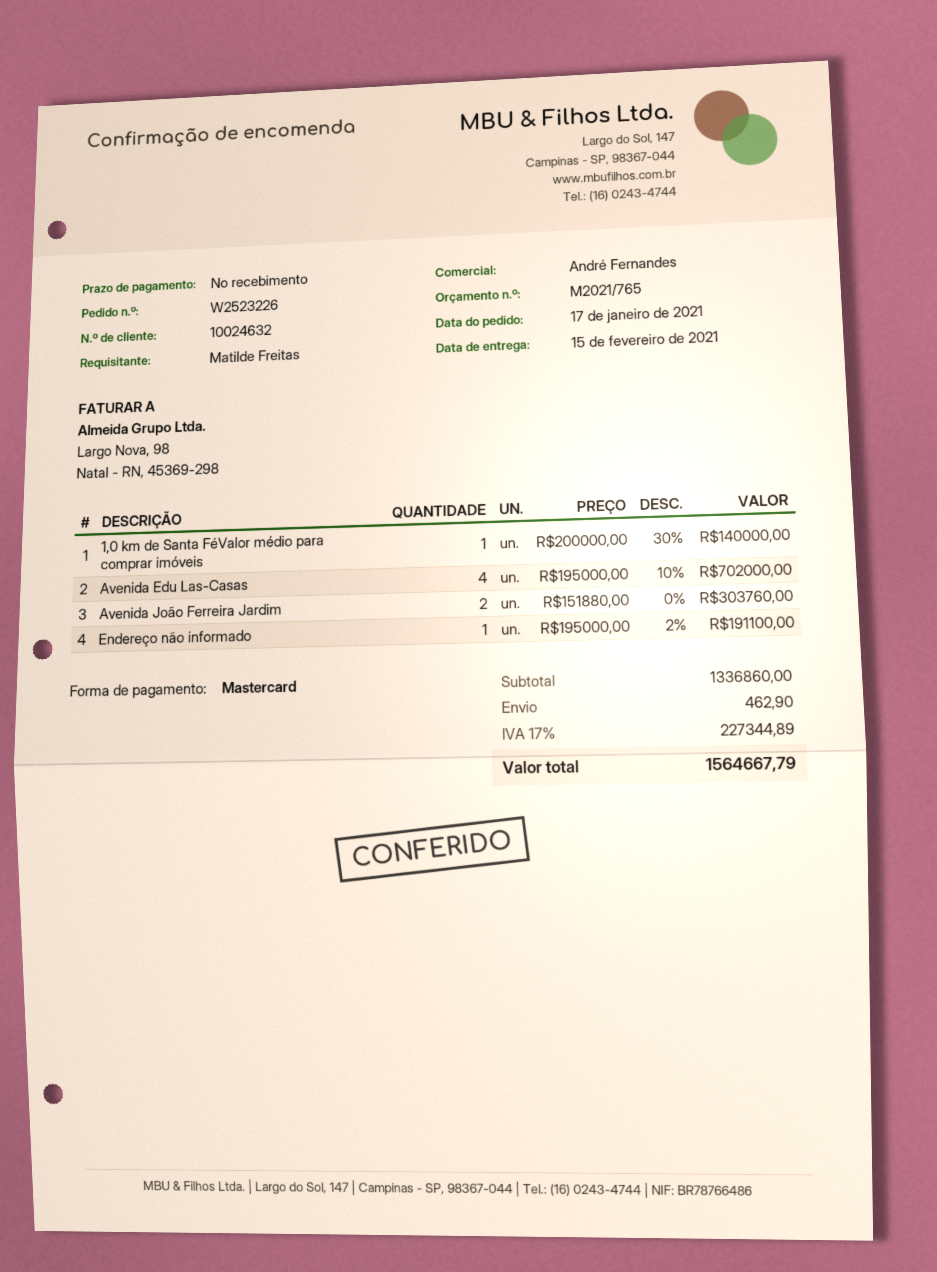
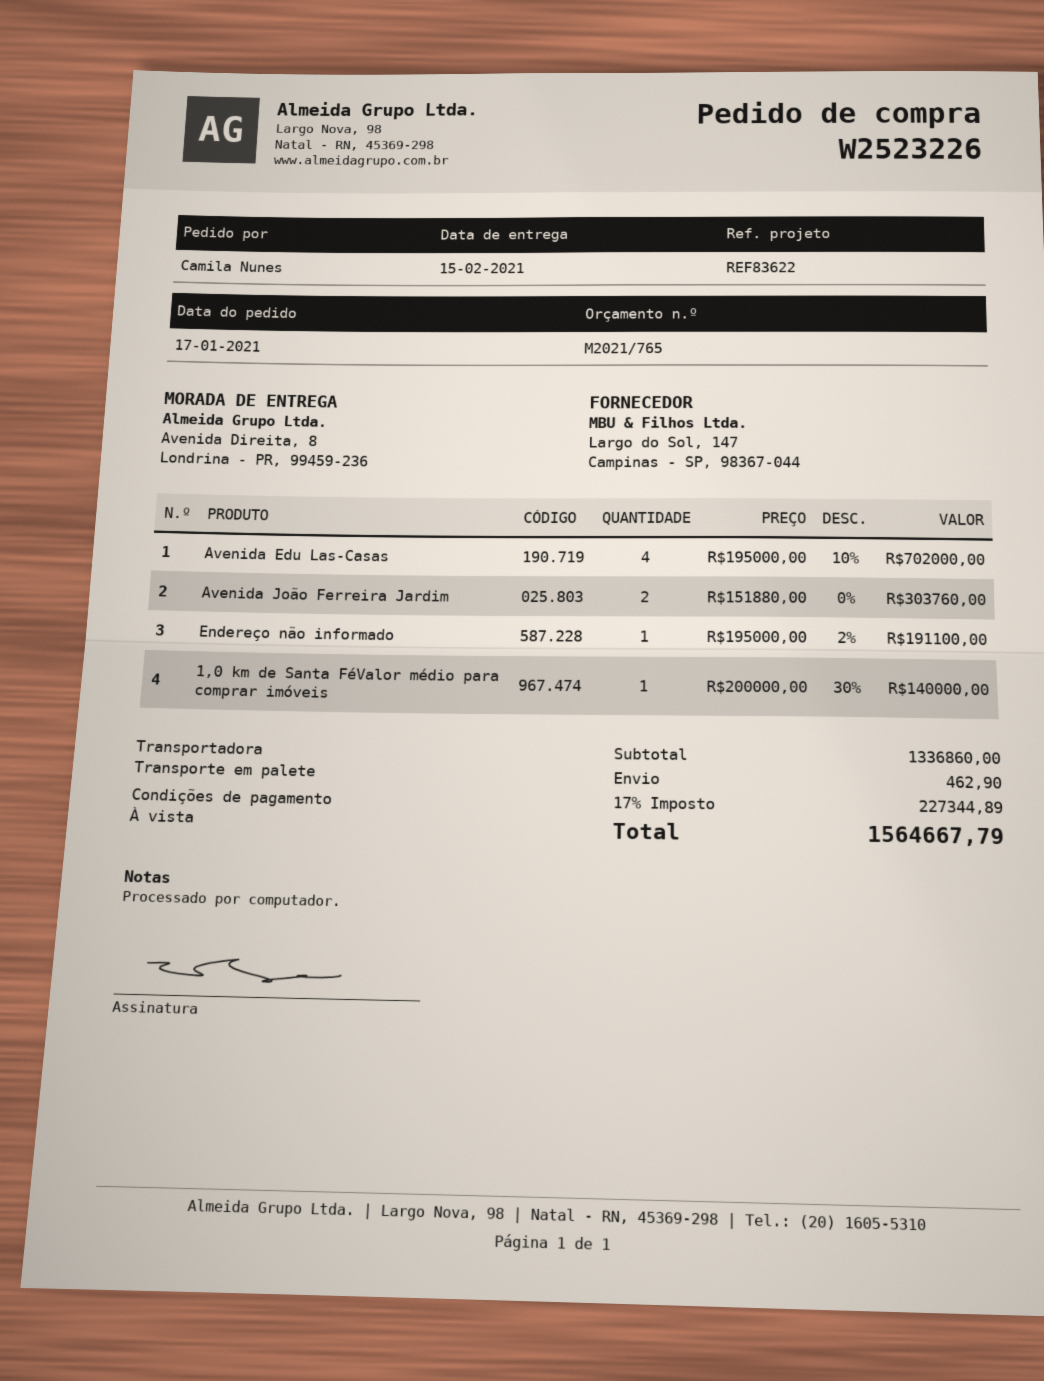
ordered by: Matilde Freitas -> Camila Nunes

